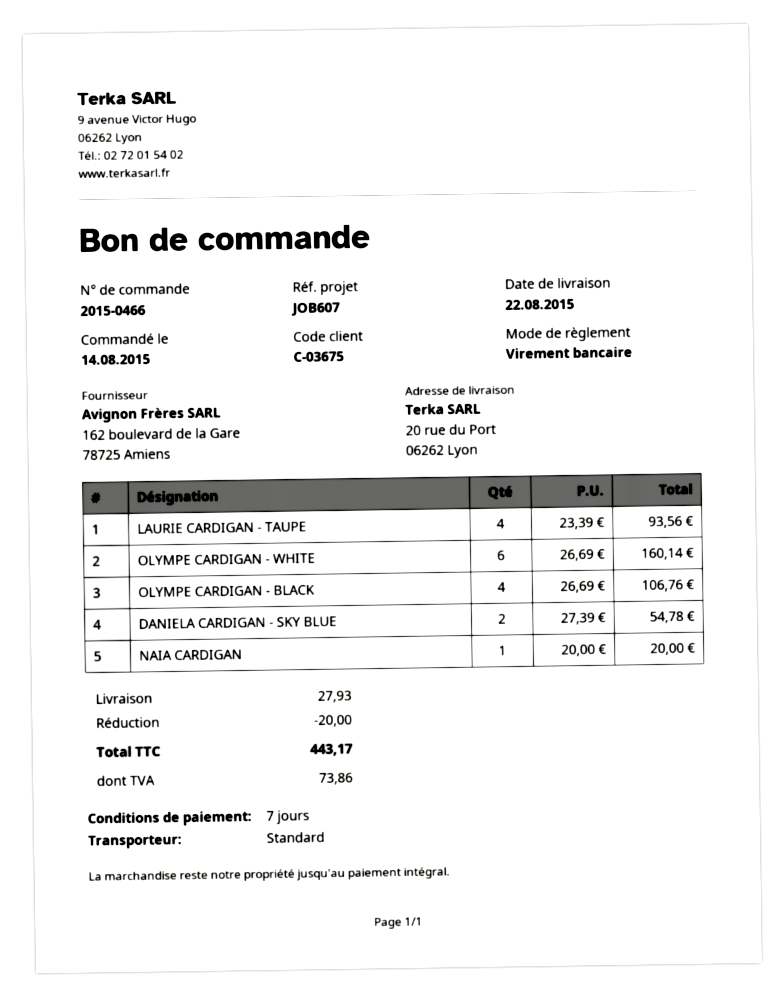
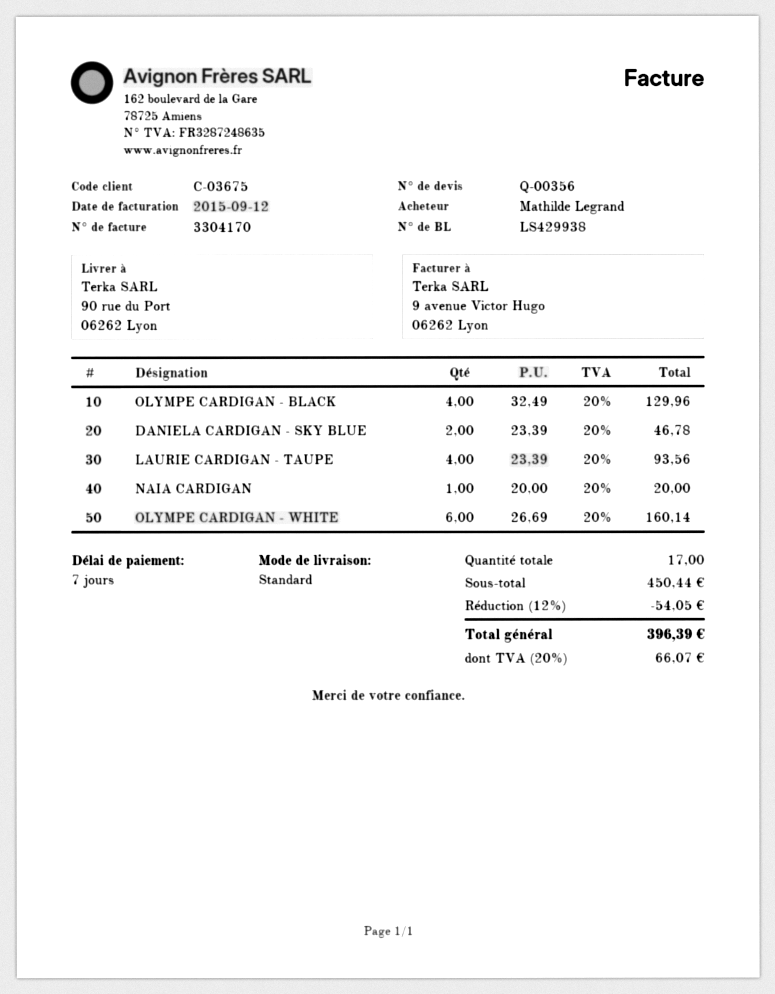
ship to: 20 rue du Port, 06262 Lyon -> 90 rue du Port, 06262 Lyon
OLYMPE CARDIGAN - BLACK: 4 x 26.69 = 106.76 -> 4 x 32.49 = 129.96
DANIELA CARDIGAN - SKY BLUE: 2 x 27.39 = 54.78 -> 2 x 23.39 = 46.78
discount: 20.00 -> 54.05
shipping: 27.93 -> none
tax: 73.86 -> 66.07
total: 443.17 -> 396.39

